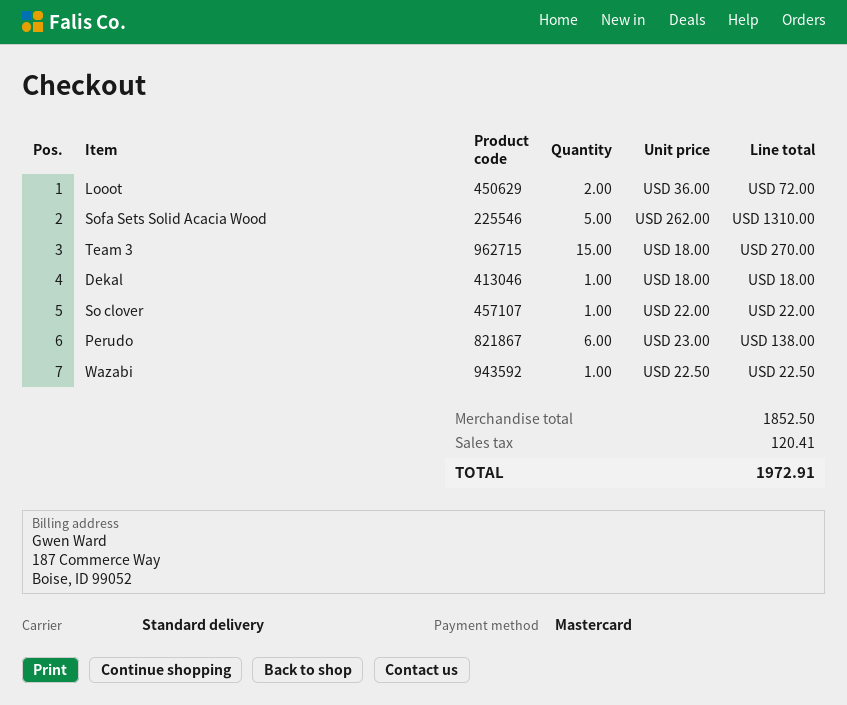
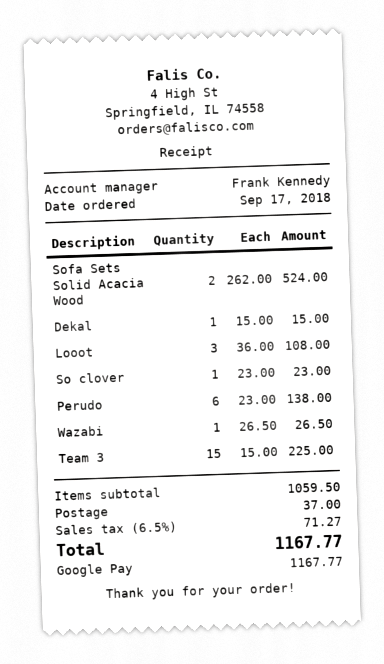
payment method: Mastercard -> Google Pay
Looot: 2 x 36.00 = 72.00 -> 3 x 36.00 = 108.00
Sofa Sets Solid Acacia Wood: 5 x 262.00 = 1310.00 -> 2 x 262.00 = 524.00
Team 3: 15 x 18.00 = 270.00 -> 15 x 15.00 = 225.00
Dekal: 1 x 18.00 = 18.00 -> 1 x 15.00 = 15.00
So clover: 1 x 22.00 = 22.00 -> 1 x 23.00 = 23.00
Wazabi: 1 x 22.50 = 22.50 -> 1 x 26.50 = 26.50
subtotal: 1852.50 -> 1059.50
shipping: none -> 37.00
tax: 120.41 -> 71.27
total: 1972.91 -> 1167.77

